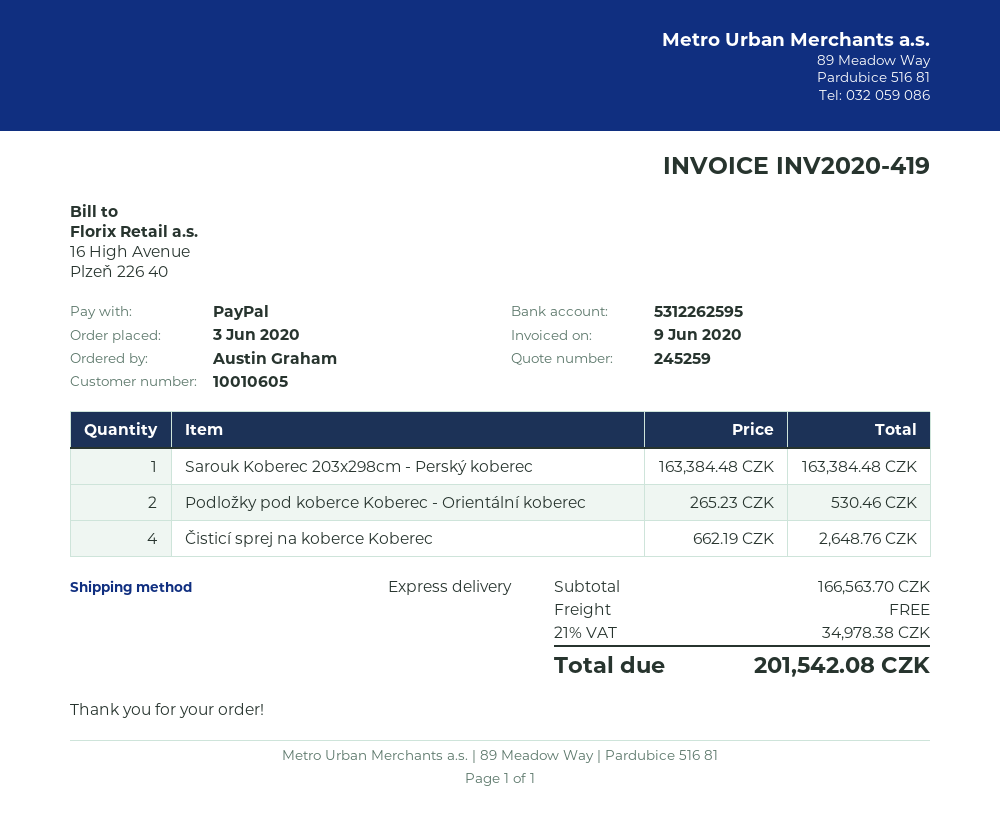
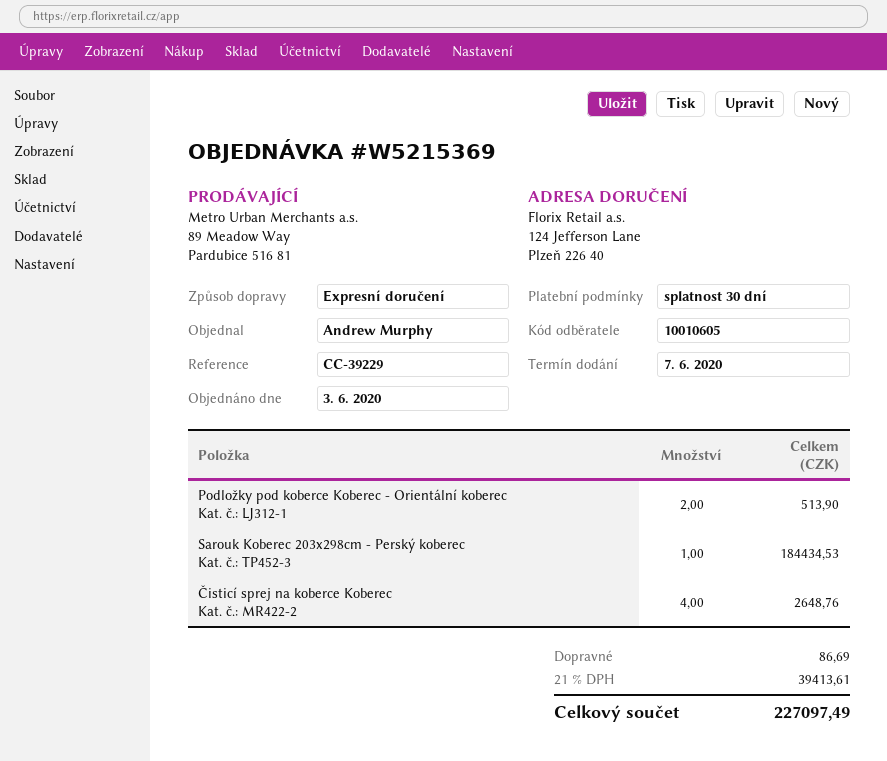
ordered by: Austin Graham -> Andrew Murphy
Sarouk Koberec 203x298cm - Perský koberec: 1 for 163384.48 -> 1 for 184434.53
Podložky pod koberce Koberec - Orientální koberec: 2 for 530.46 -> 2 for 513.90
shipping: 0.00 -> 86.69
tax: 21% = 34978.38 -> 21% = 39413.61
total: 201542.08 -> 227097.49

